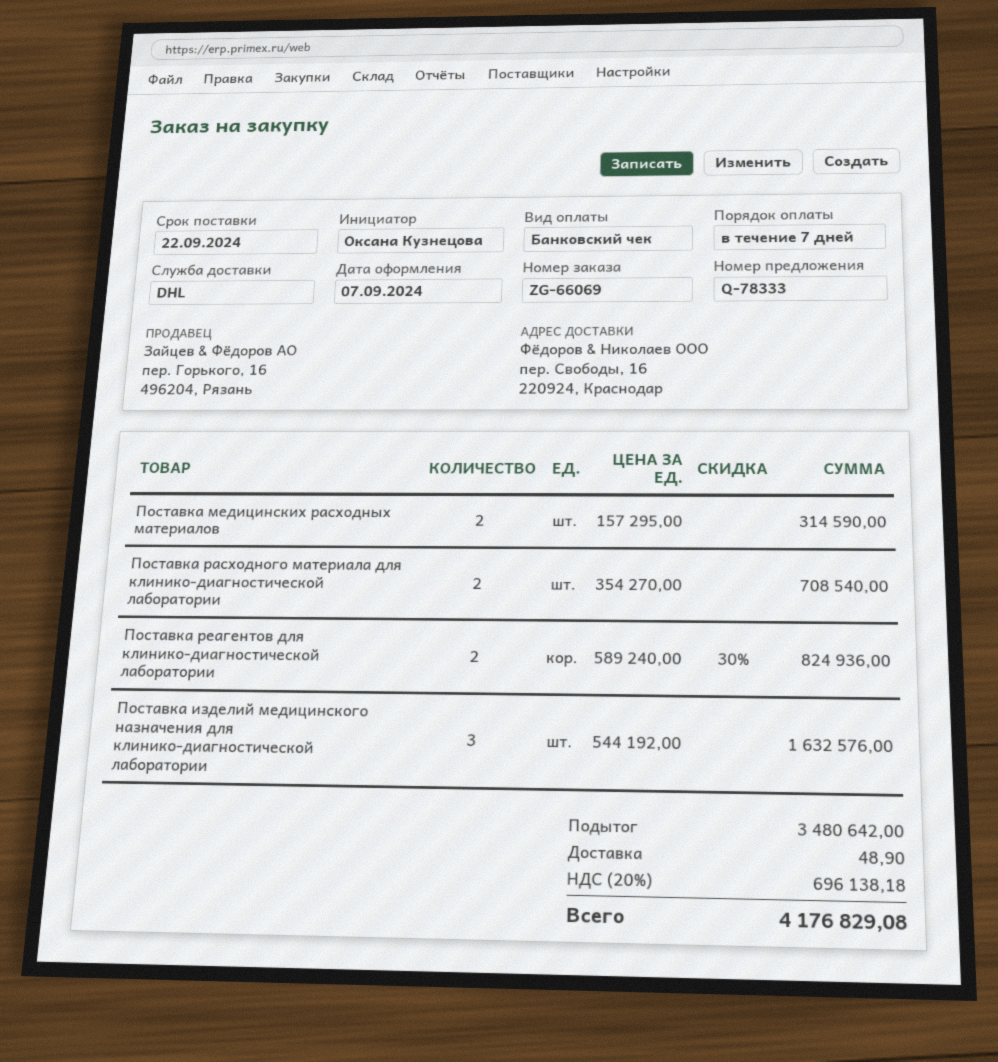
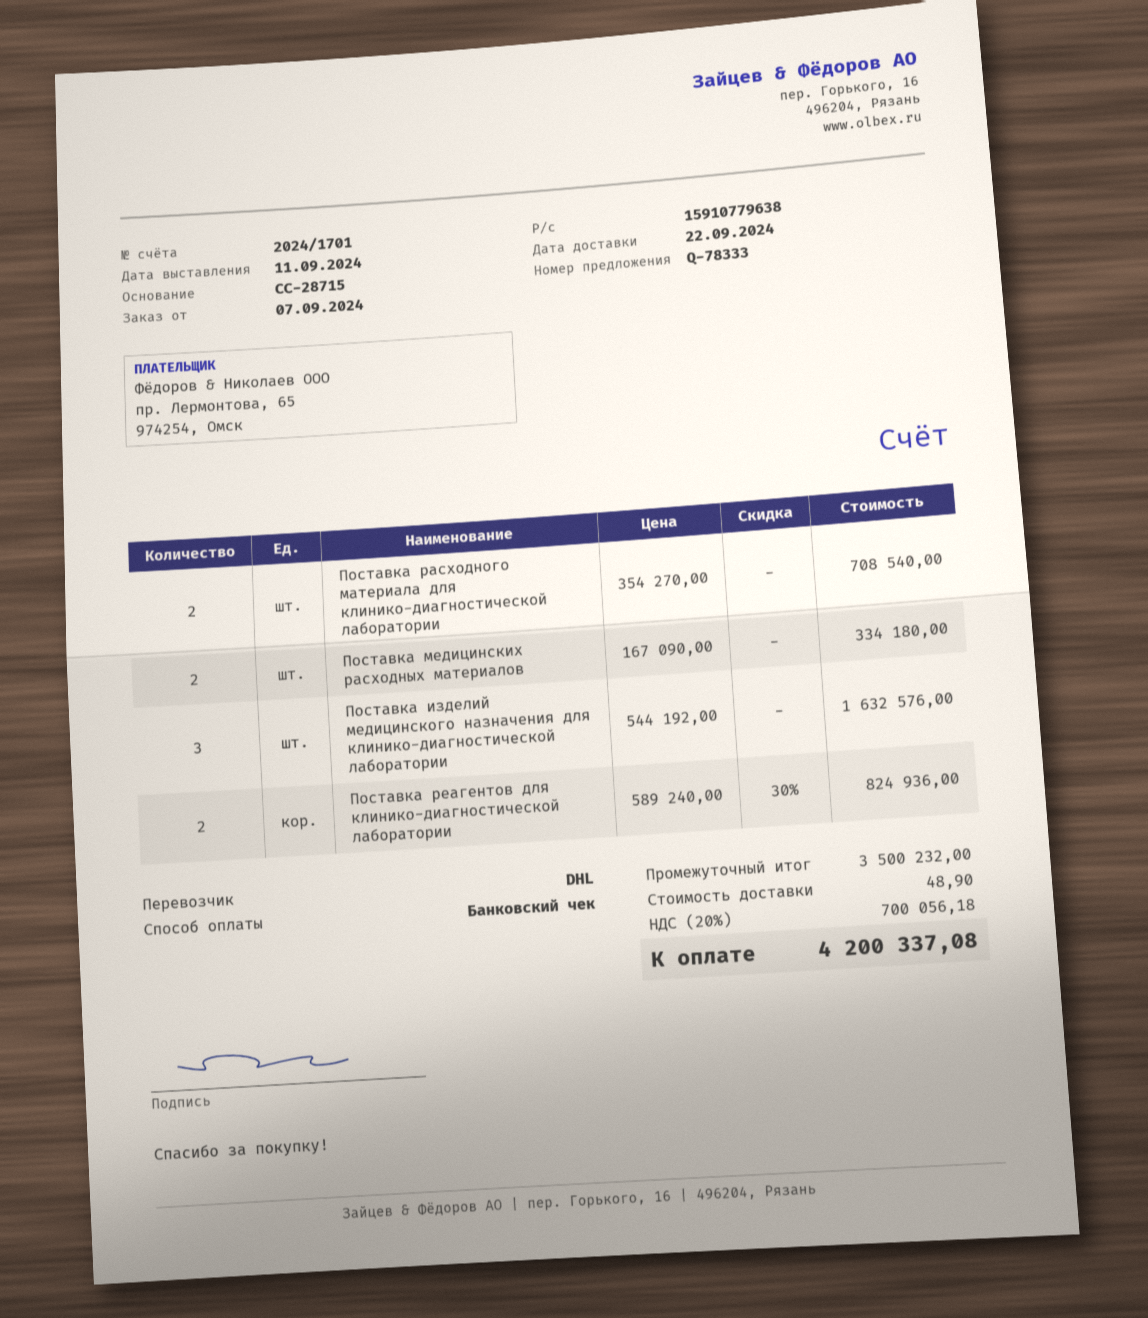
Поставка медицинских расходных материалов: 2 x 157295.00 = 314590.00 -> 2 x 167090.00 = 334180.00
subtotal: 3480642.00 -> 3500232.00
tax: 20% = 696138.18 -> 20% = 700056.18
total: 4176829.08 -> 4200337.08

